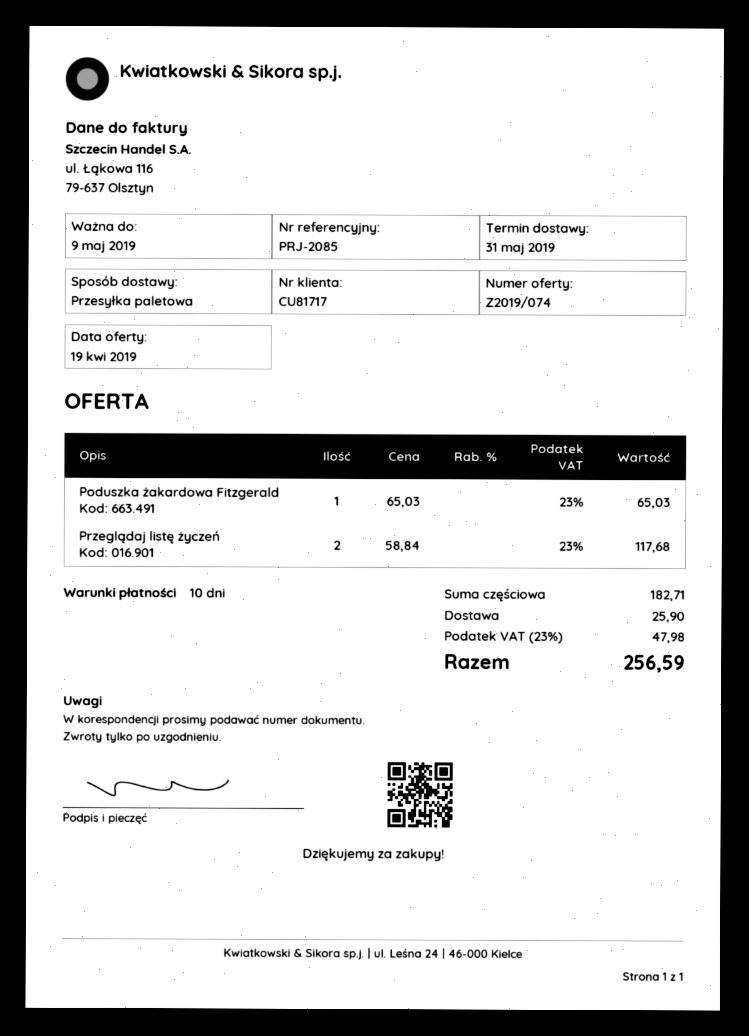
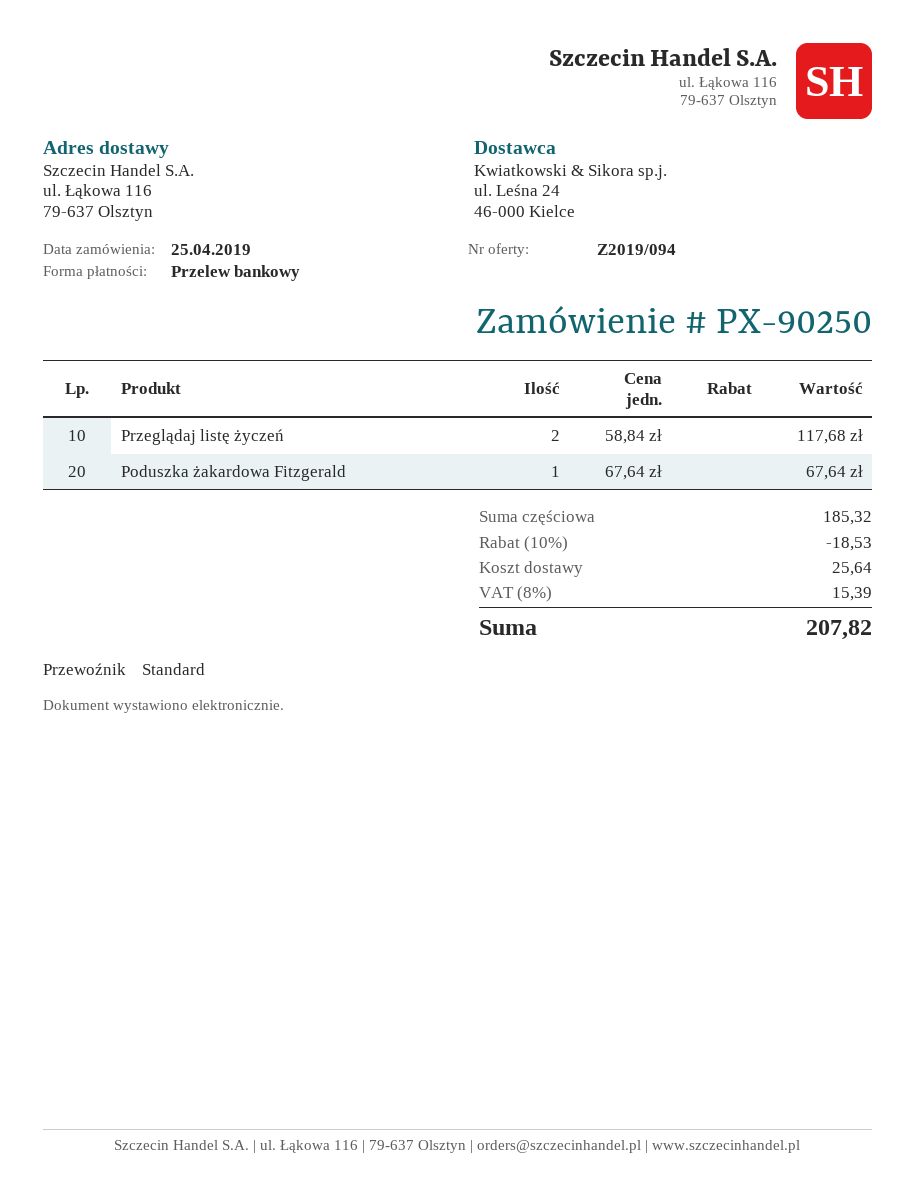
quote number: Z2019/074 -> Z2019/094
shipping method: pallet freight -> standard
Poduszka żakardowa Fitzgerald: 1 x 65.03 = 65.03 -> 1 x 67.64 = 67.64
subtotal: 182.71 -> 185.32
discount: none -> 10% = 18.53
shipping: 25.90 -> 25.64
tax: 23% = 47.98 -> 8% = 15.39
total: 256.59 -> 207.82

